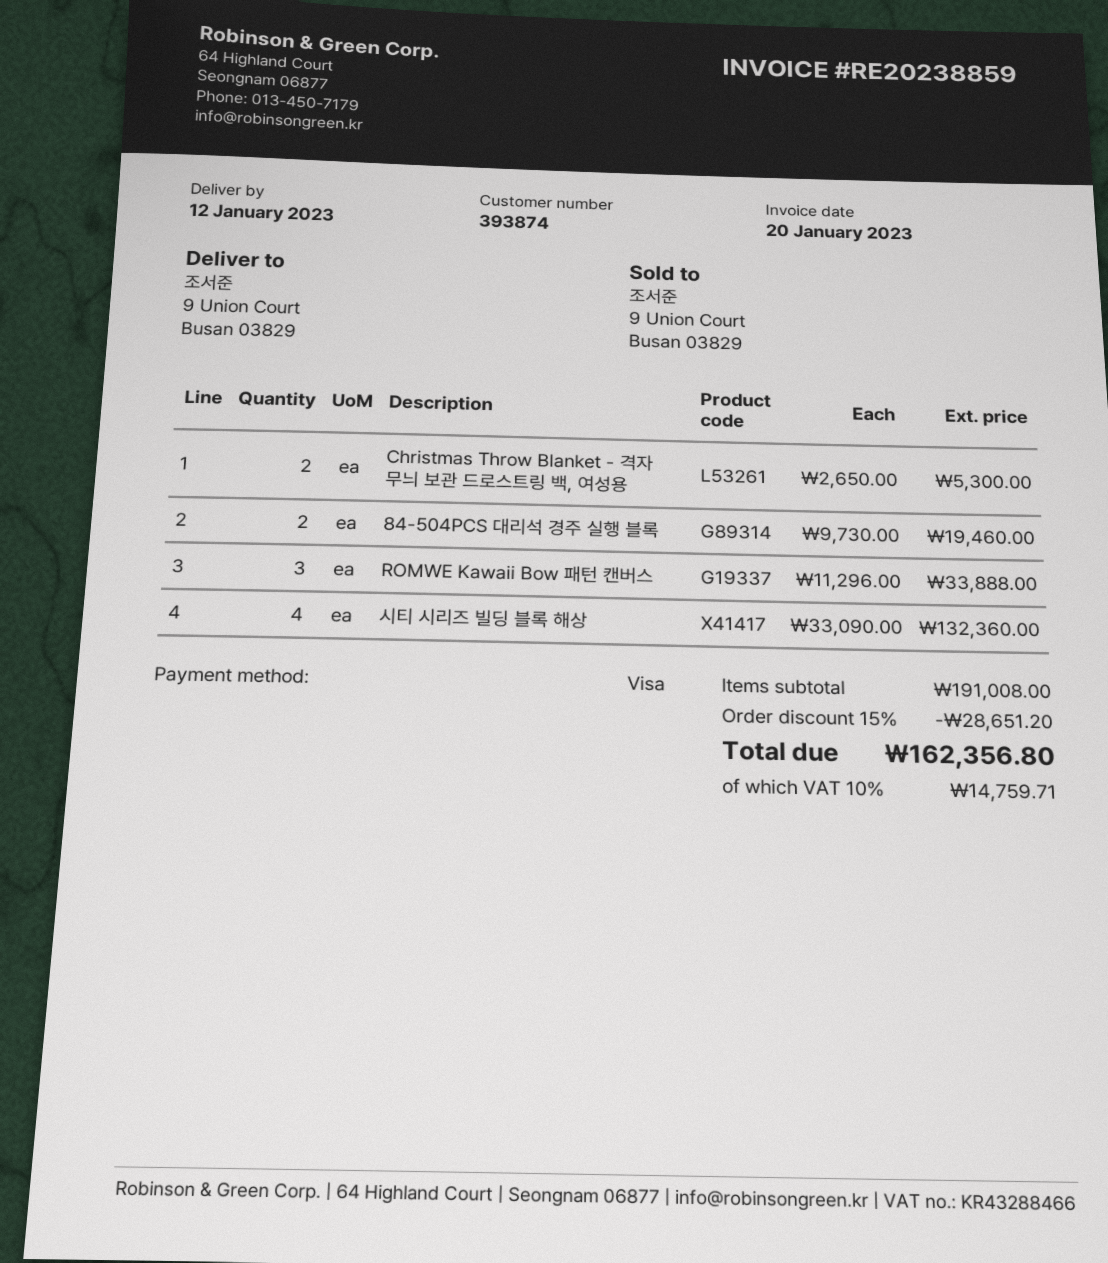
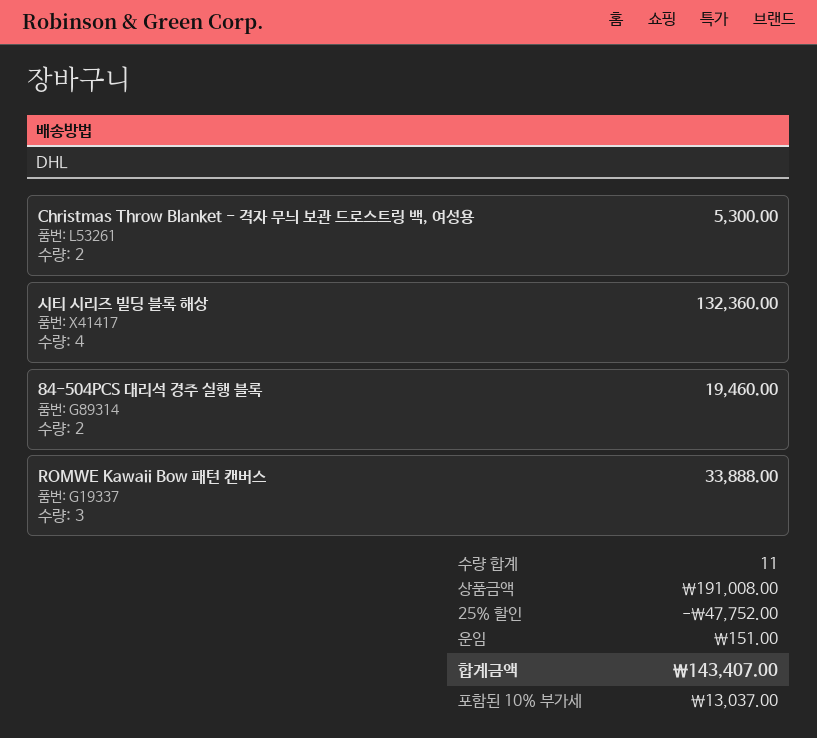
discount: 15% = 28651.20 -> 25% = 47752.00
shipping: none -> 151.00
tax: 10% = 14759.71 -> 10% = 13037.00
total: 162356.80 -> 143407.00

